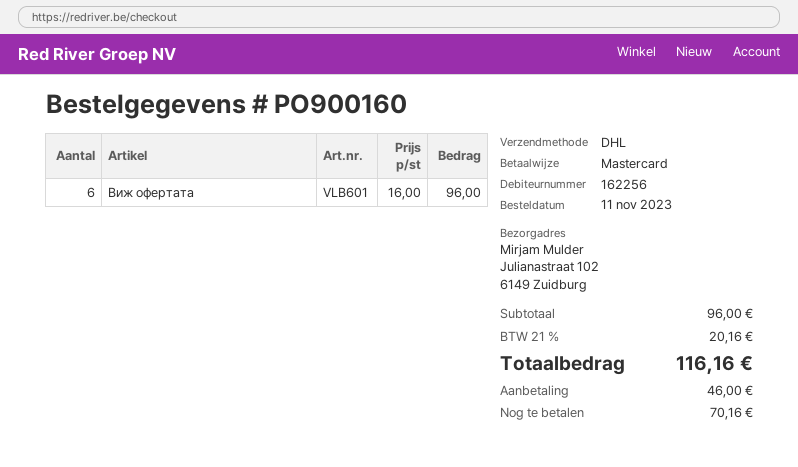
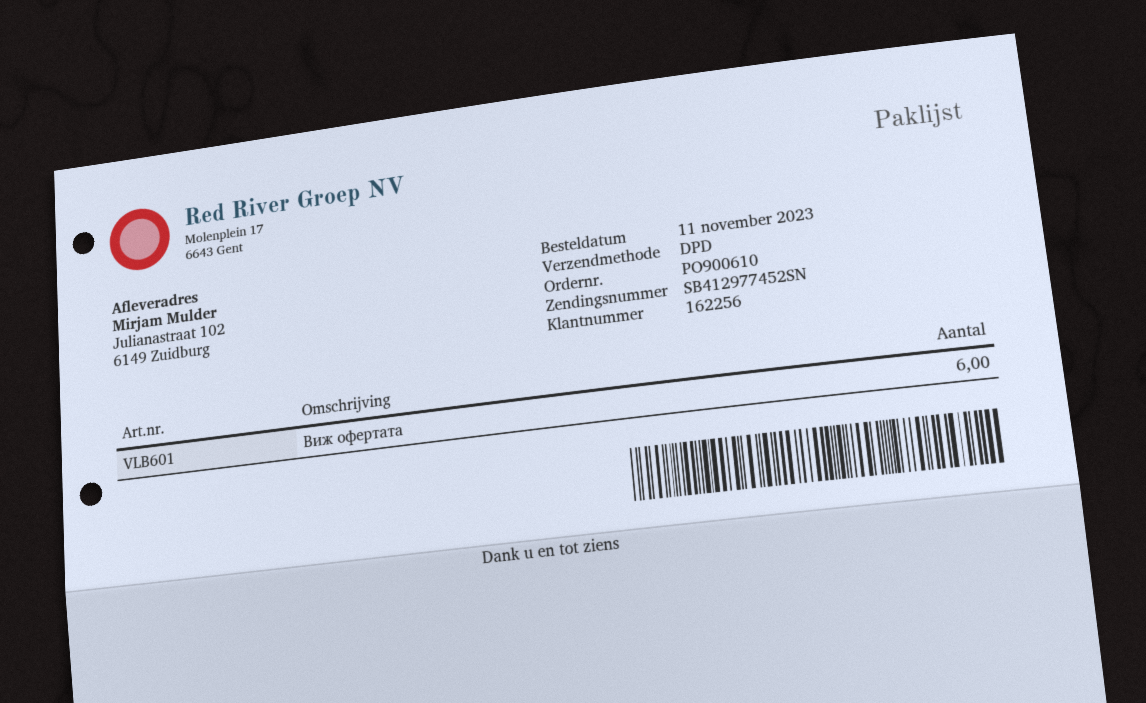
order number: PO900160 -> PO900610
shipping method: DHL -> DPD

